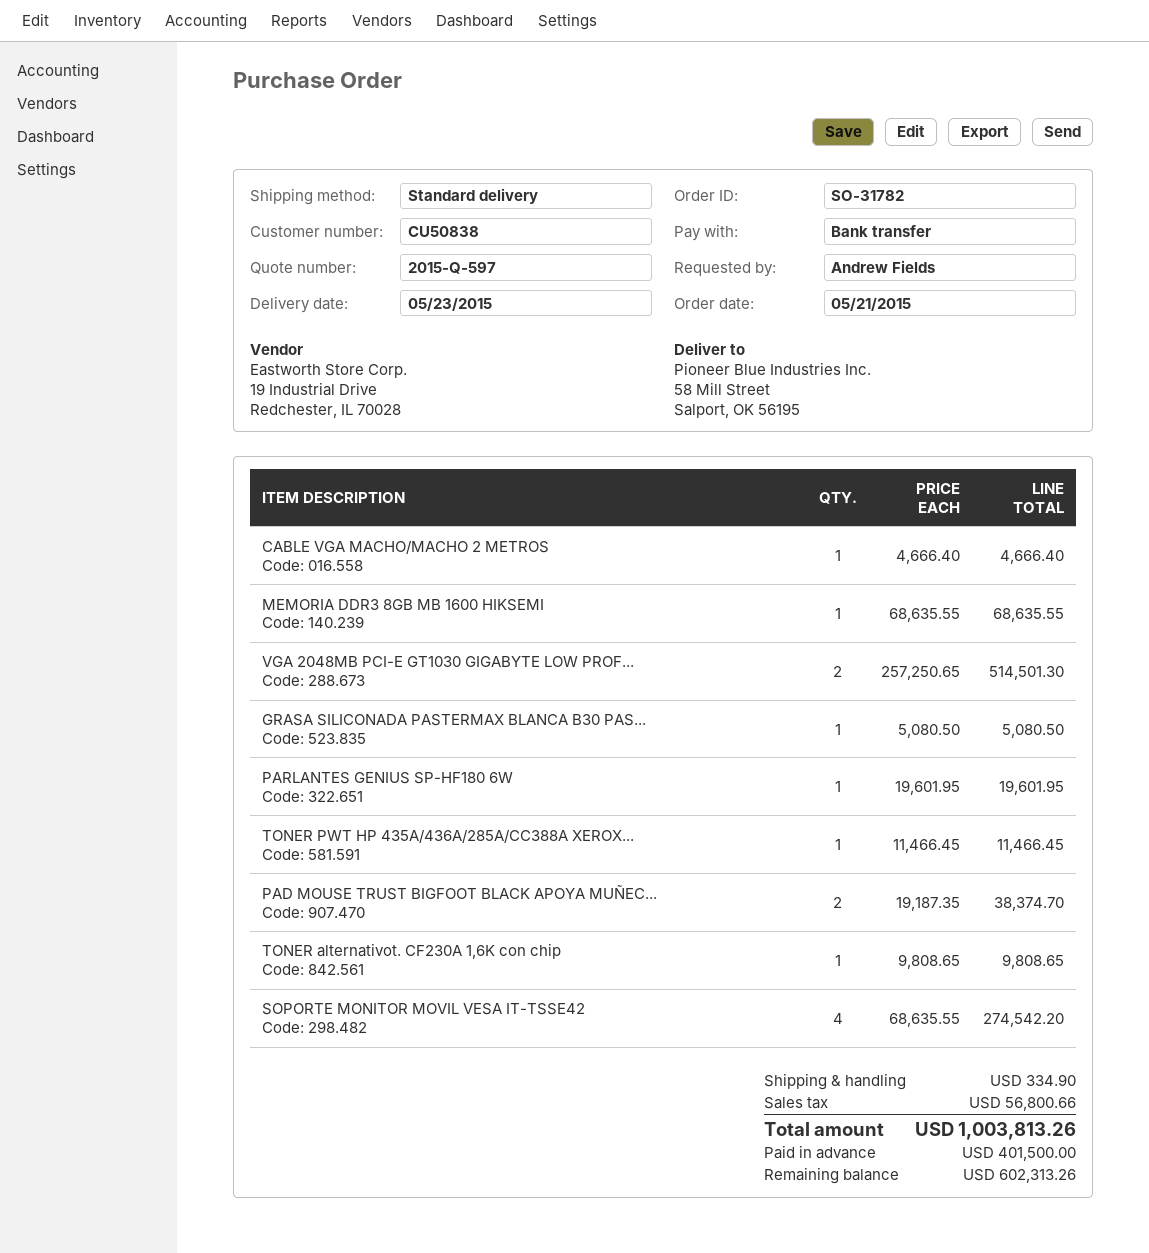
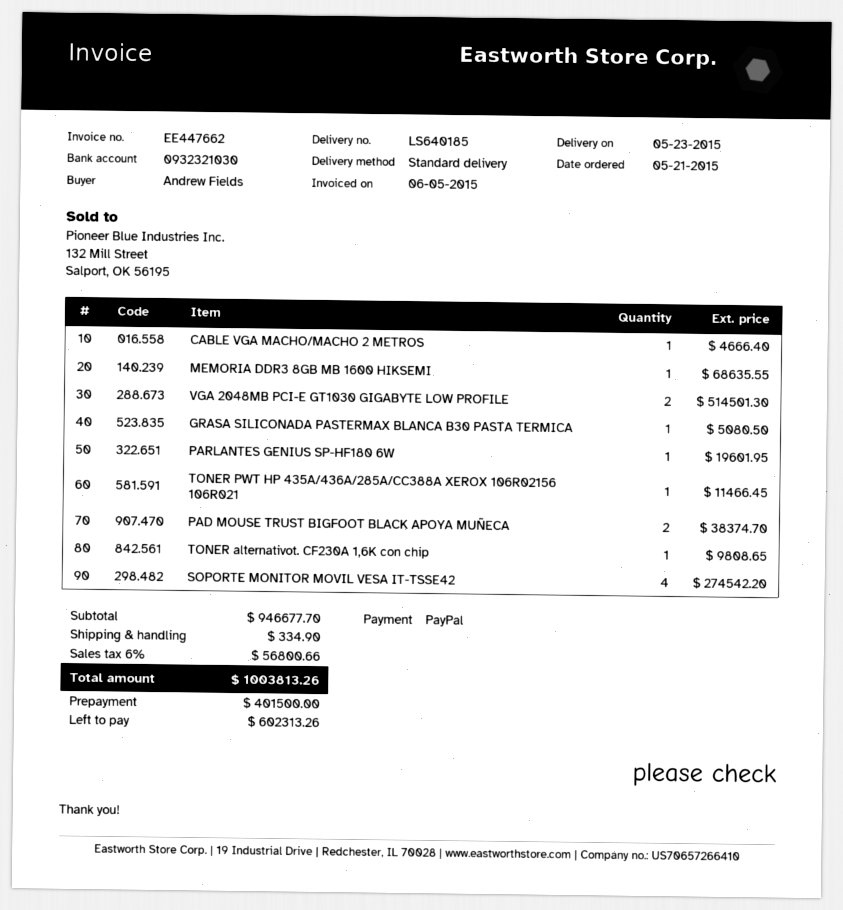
payment method: bank transfer -> PayPal

